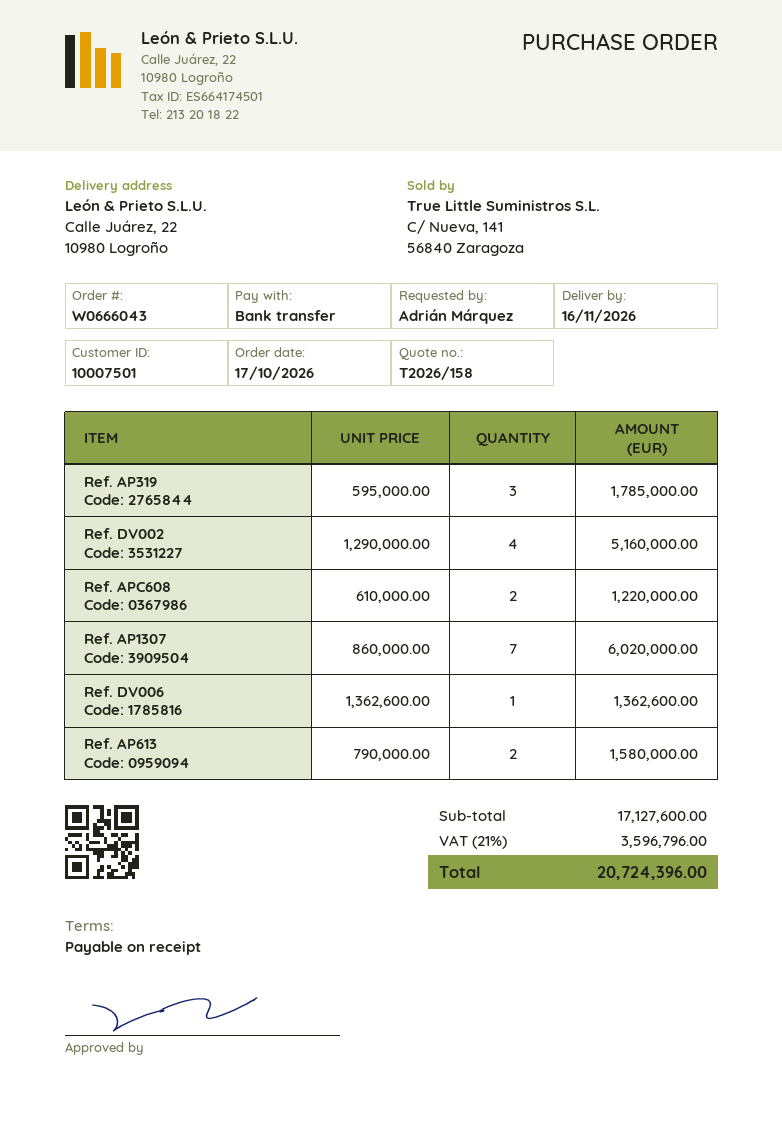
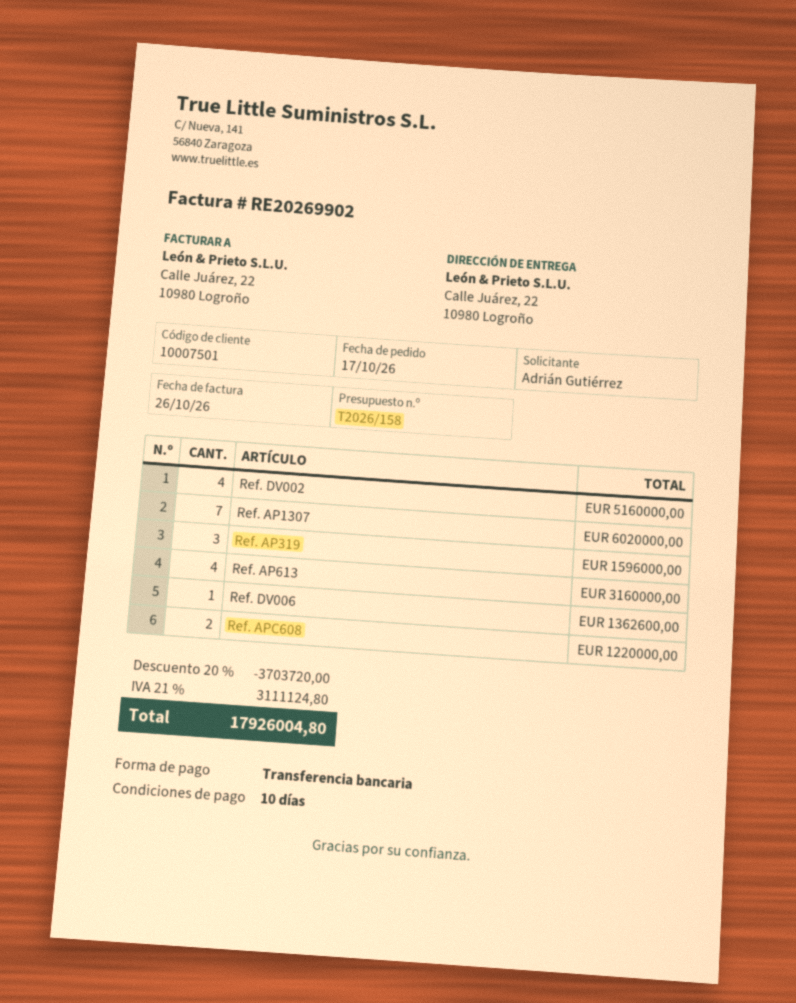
payment terms: on receipt -> 10 days
ordered by: Adrián Márquez -> Adrián Gutiérrez
Ref. AP319: 3 for 1785000.00 -> 3 for 1596000.00
Ref. AP613: 2 for 1580000.00 -> 4 for 3160000.00
discount: none -> 20% = 3703720.00
tax: 21% = 3596796.00 -> 21% = 3111124.80
total: 20724396.00 -> 17926004.80

